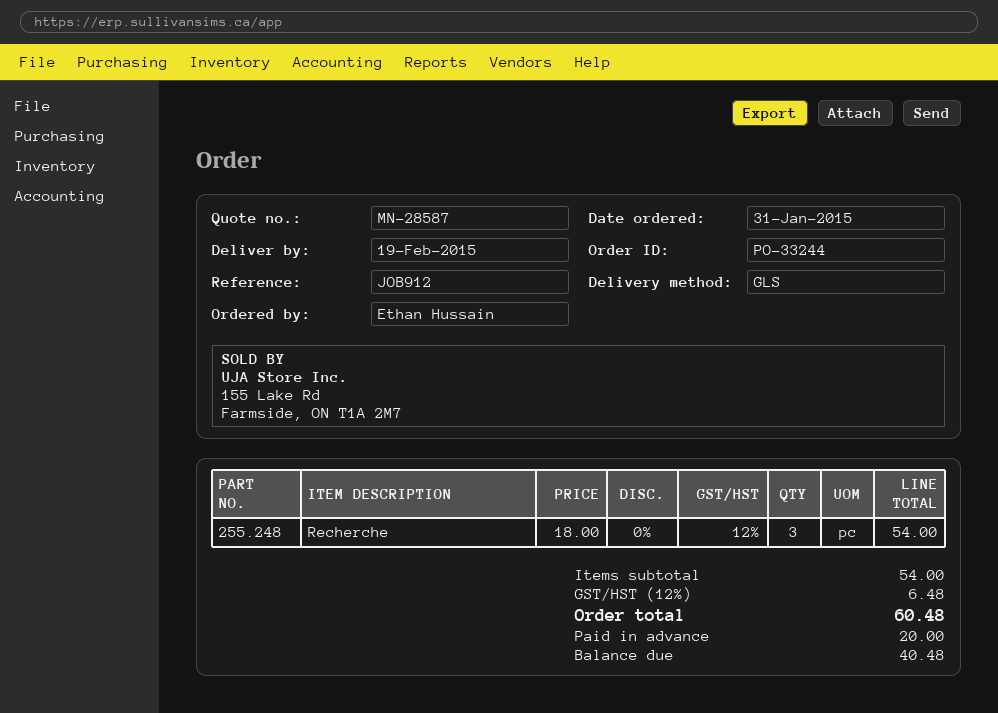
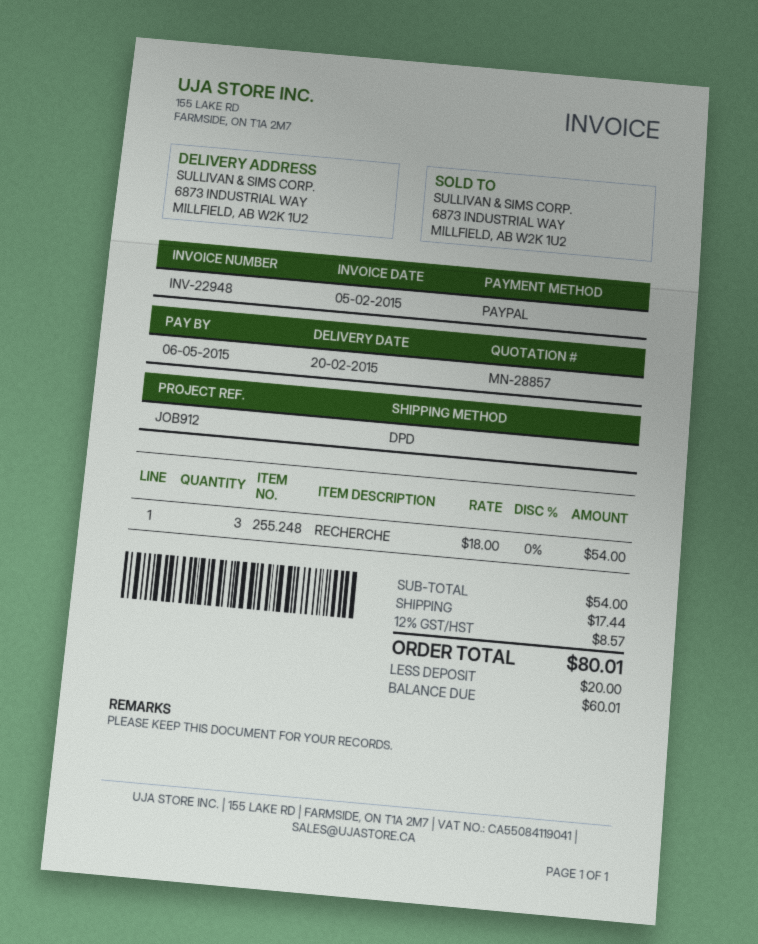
quote number: MN-28587 -> MN-28857
delivery date: 2015-02-19 -> 2015-02-20
shipping method: GLS -> DPD
shipping: none -> 17.44
tax: 12% = 6.48 -> 12% = 8.57
total: 60.48 -> 80.01
balance: 40.48 -> 60.01

